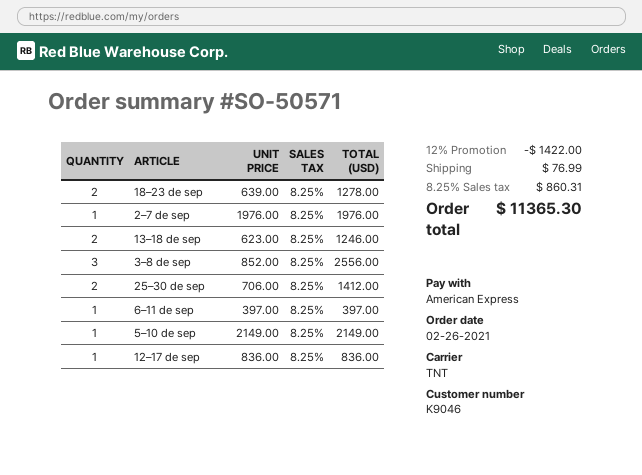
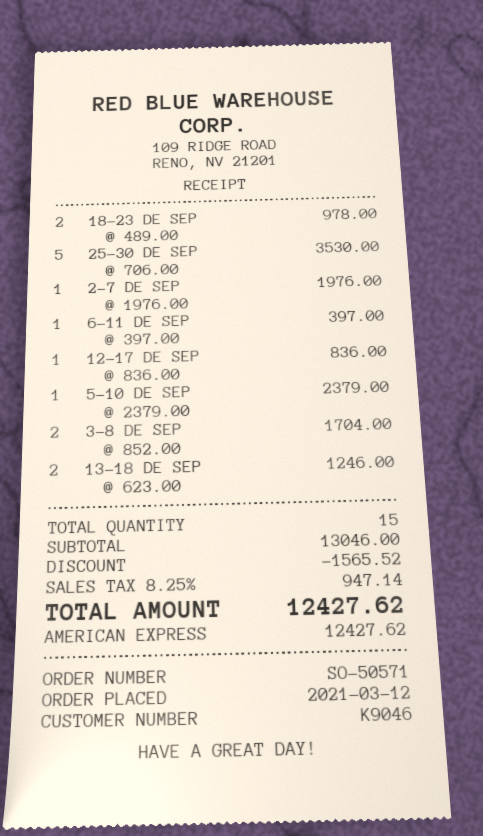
order date: 2021-02-26 -> 2021-03-12
18–23 de sep: 2 x 639.00 = 1278.00 -> 2 x 489.00 = 978.00
3–8 de sep: 3 x 852.00 = 2556.00 -> 2 x 852.00 = 1704.00
25–30 de sep: 2 x 706.00 = 1412.00 -> 5 x 706.00 = 3530.00
5–10 de sep: 1 x 2149.00 = 2149.00 -> 1 x 2379.00 = 2379.00
discount: 1422.00 -> 1565.52
shipping: 76.99 -> none
tax: 8.25% = 860.31 -> 8.25% = 947.14
total: 11365.30 -> 12427.62

